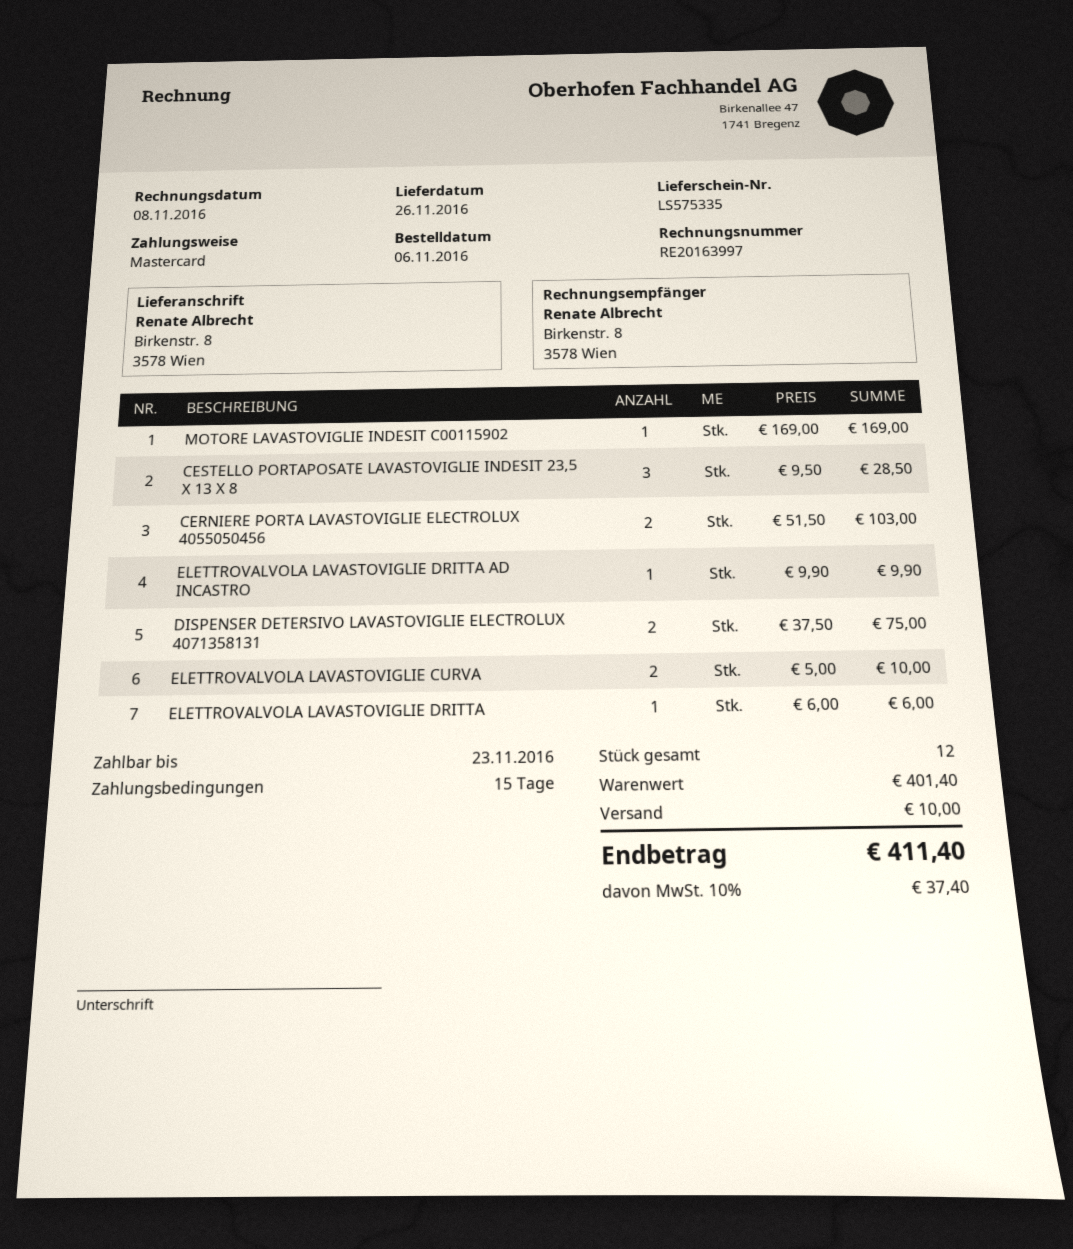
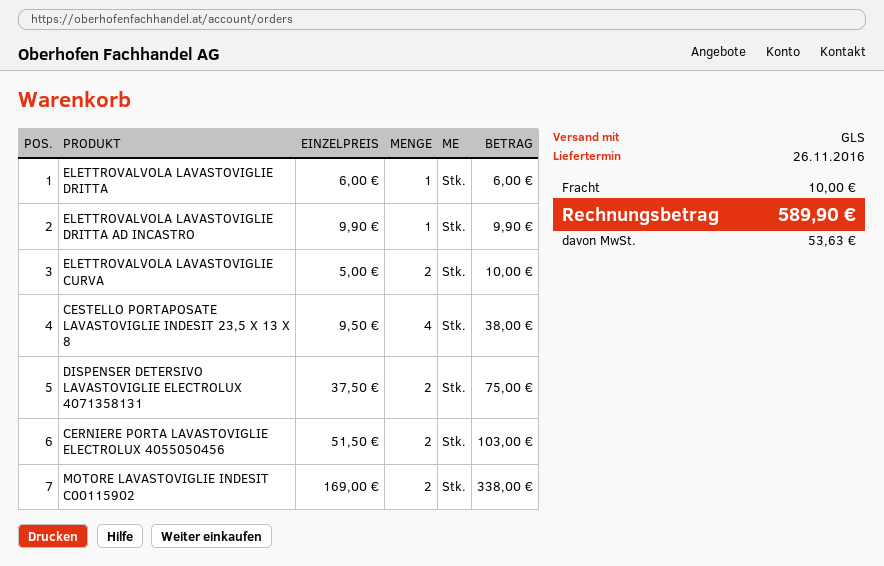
MOTORE LAVASTOVIGLIE INDESIT C00115902: 1 x 169.00 = 169.00 -> 2 x 169.00 = 338.00
CESTELLO PORTAPOSATE LAVASTOVIGLIE INDESIT 23,5 X 13 X 8: 3 x 9.50 = 28.50 -> 4 x 9.50 = 38.00
tax: 37.40 -> 53.63
total: 411.40 -> 589.90

